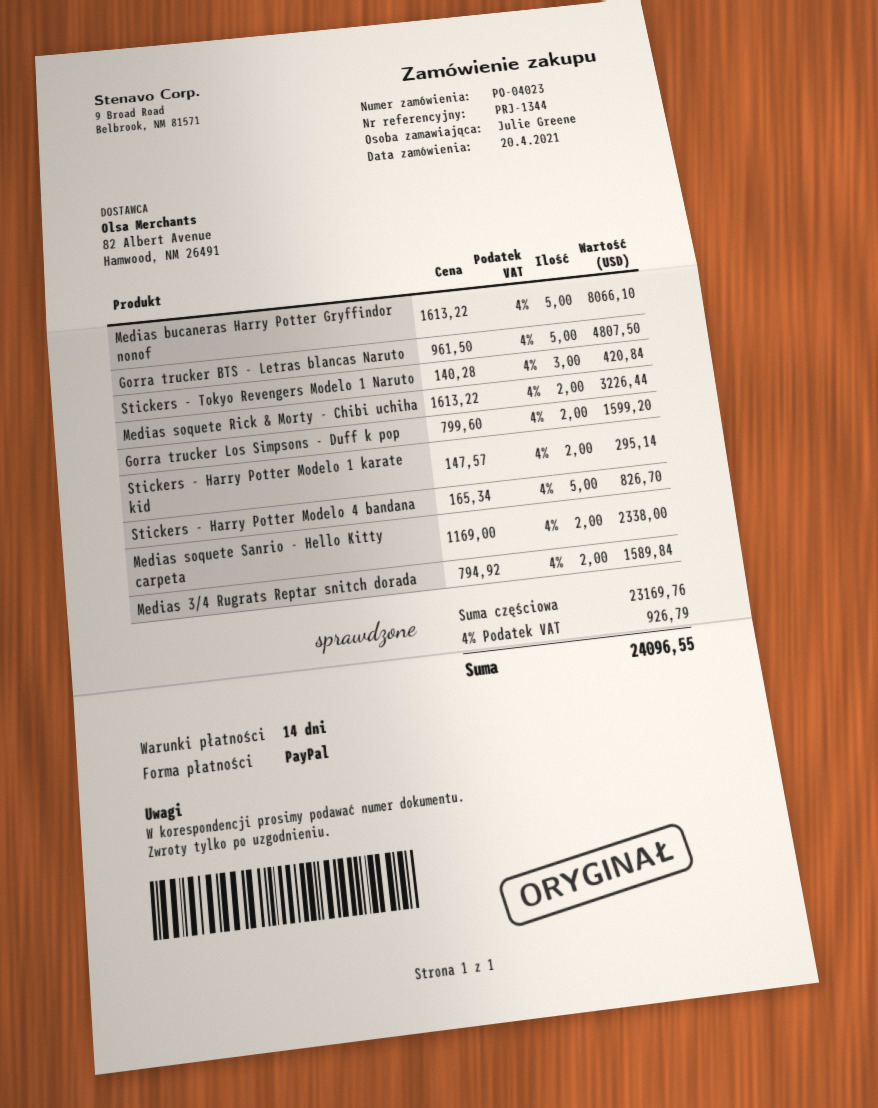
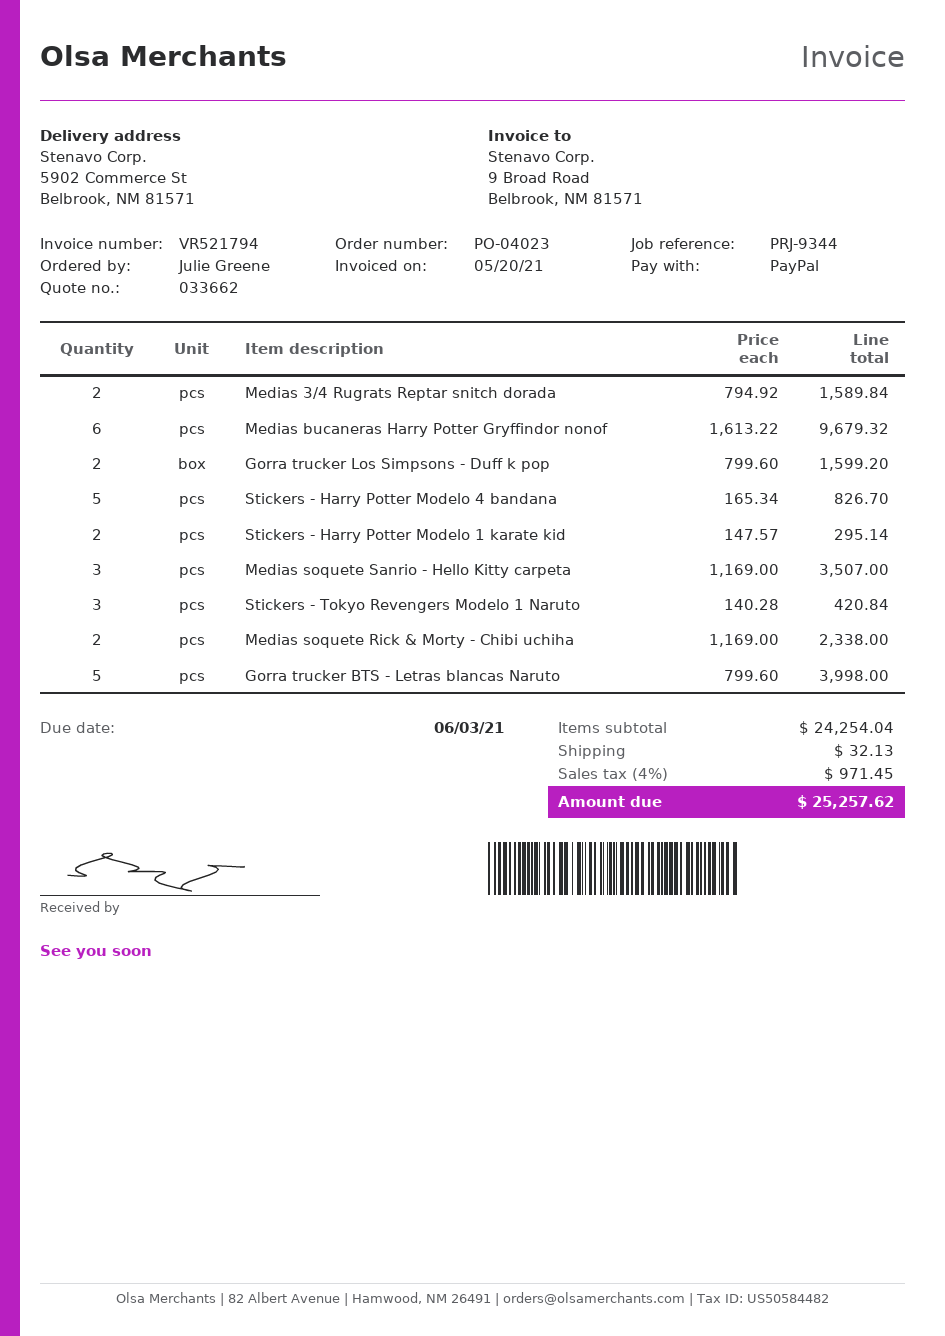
reference: PRJ-1344 -> PRJ-9344
Medias bucaneras Harry Potter Gryffindor nonof: 5 x 1613.22 = 8066.10 -> 6 x 1613.22 = 9679.32
Gorra trucker BTS - Letras blancas Naruto: 5 x 961.50 = 4807.50 -> 5 x 799.60 = 3998.00
Medias soquete Rick & Morty - Chibi uchiha: 2 x 1613.22 = 3226.44 -> 2 x 1169.00 = 2338.00
Medias soquete Sanrio - Hello Kitty carpeta: 2 x 1169.00 = 2338.00 -> 3 x 1169.00 = 3507.00
subtotal: 23169.76 -> 24254.04
shipping: none -> 32.13
tax: 4% = 926.79 -> 4% = 971.45
total: 24096.55 -> 25257.62

